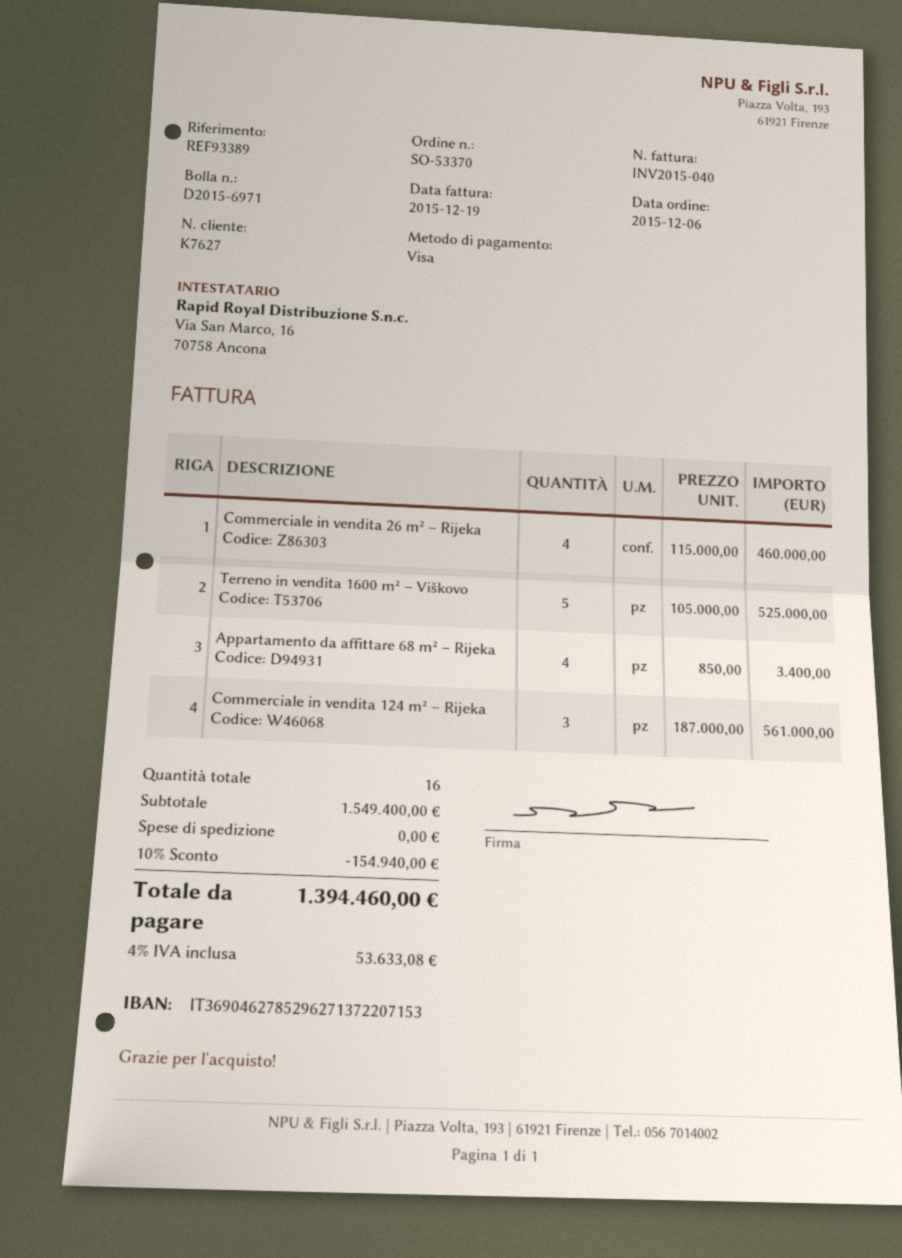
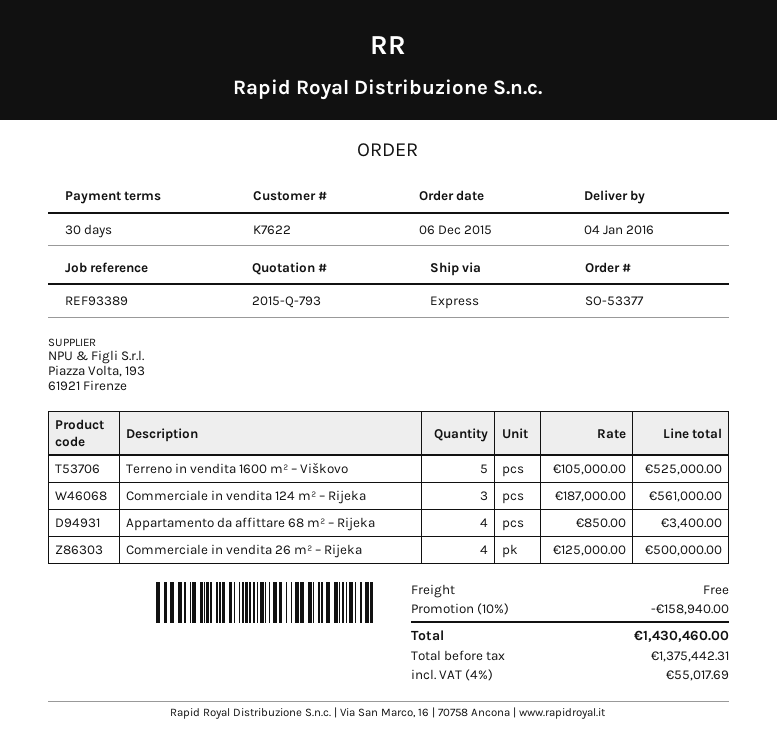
order number: SO-53370 -> SO-53377
customer number: K7627 -> K7622
Commerciale in vendita 26 m² – Rijeka: 4 x 115000.00 = 460000.00 -> 4 x 125000.00 = 500000.00
discount: 10% = 154940.00 -> 10% = 158940.00
tax: 4% = 53633.08 -> 4% = 55017.69
total: 1394460.00 -> 1430460.00

